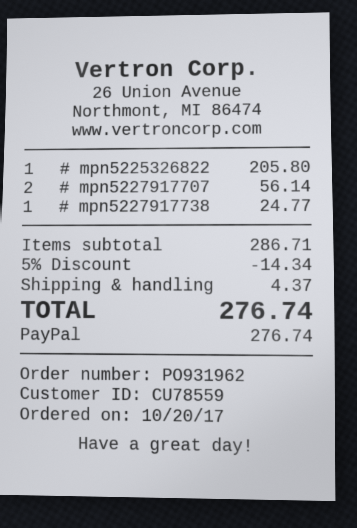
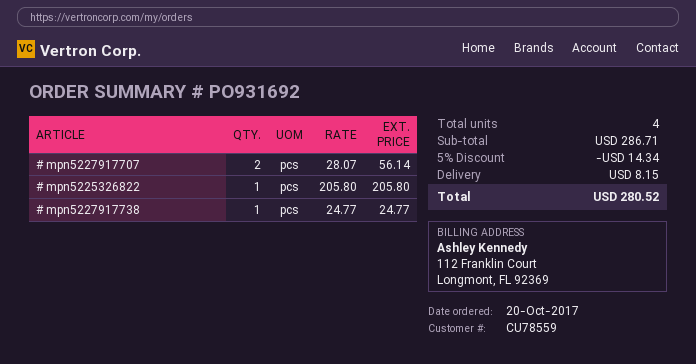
order number: PO931962 -> PO931692
shipping: 4.37 -> 8.15
total: 276.74 -> 280.52

